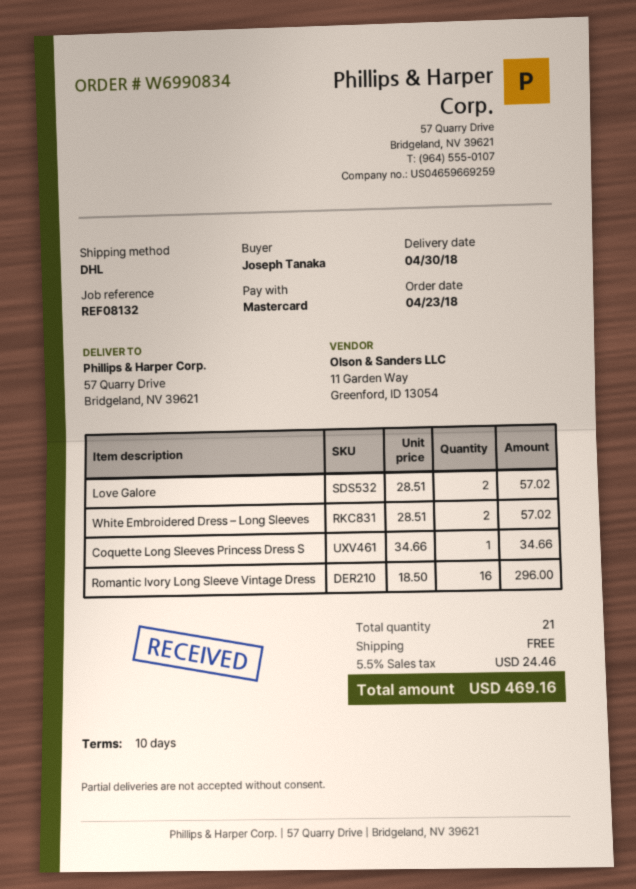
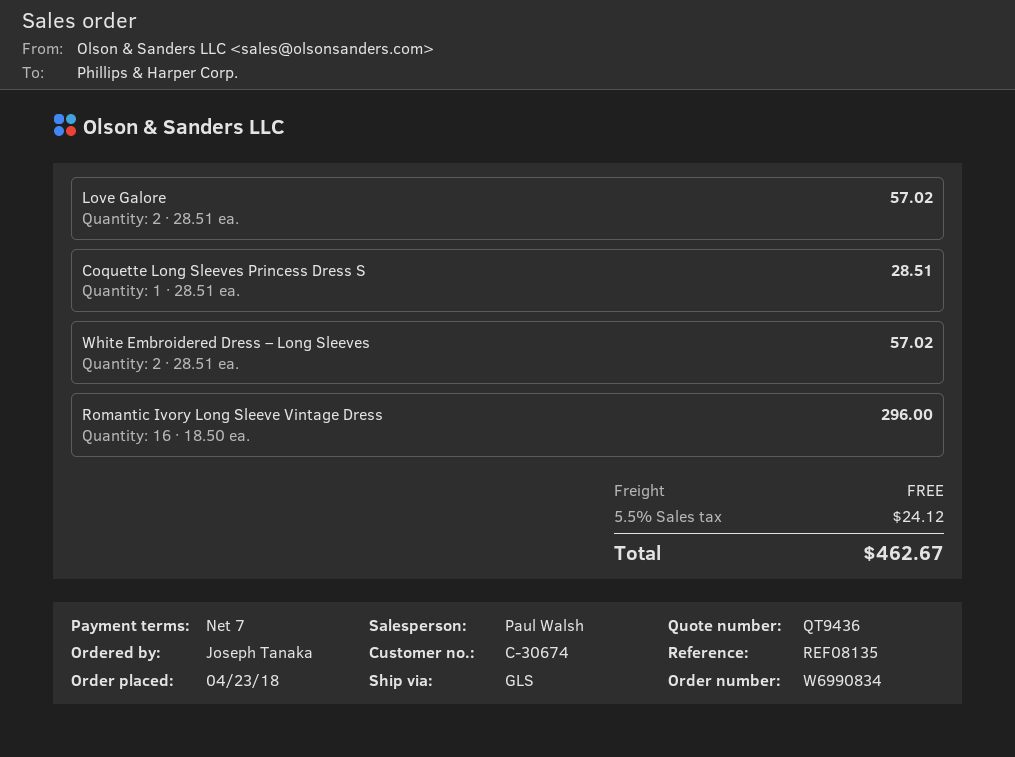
payment terms: 10 days -> 7 days
reference: REF08132 -> REF08135
shipping method: DHL -> GLS
Coquette Long Sleeves Princess Dress S: 1 x 34.66 = 34.66 -> 1 x 28.51 = 28.51
tax: 5.5% = 24.46 -> 5.5% = 24.12
total: 469.16 -> 462.67

